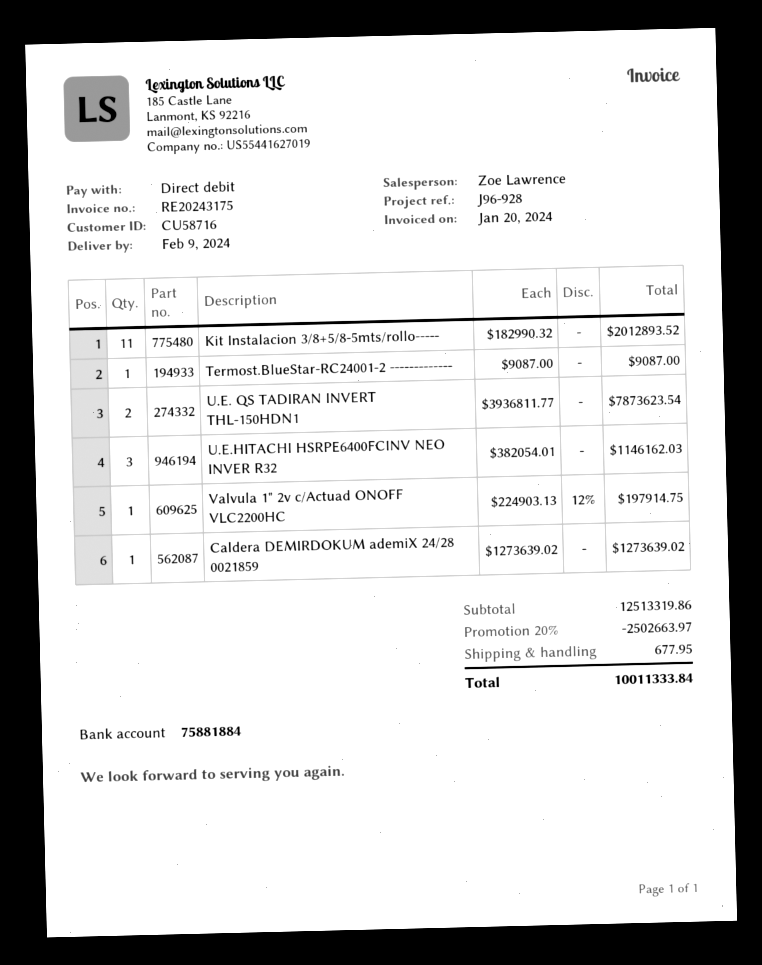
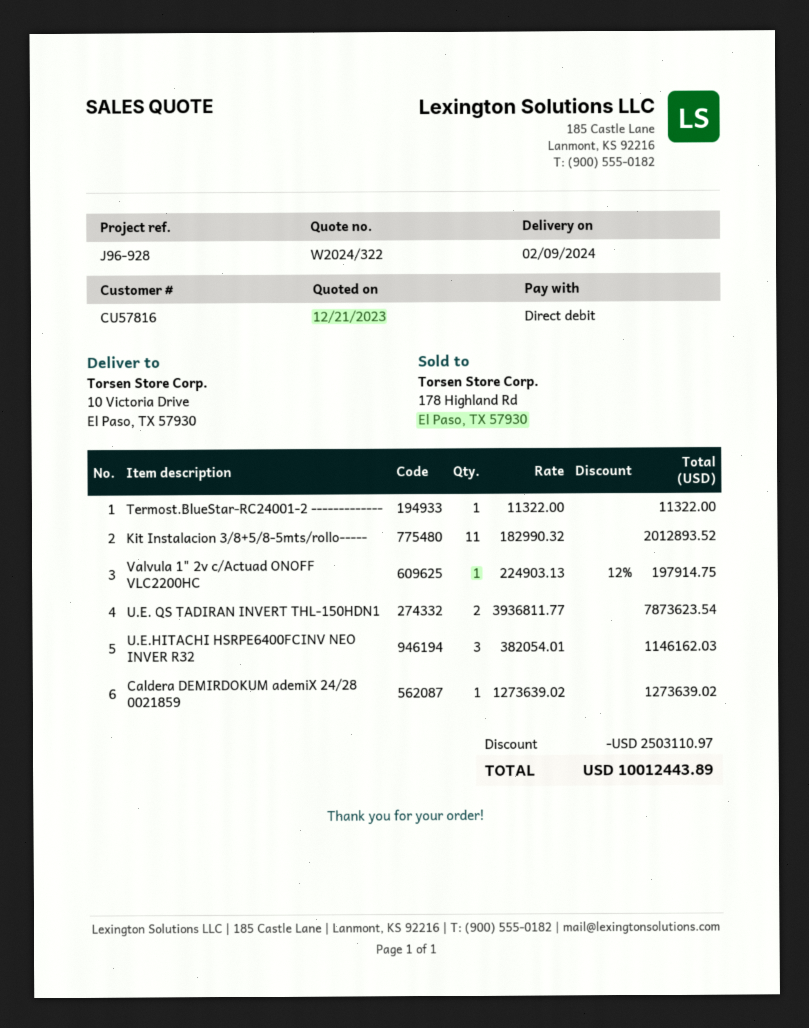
customer number: CU58716 -> CU57816
Termost.BlueStar-RC24001-2 -------------: 1 x 9087.00 = 9087.00 -> 1 x 11322.00 = 11322.00
discount: 2502663.97 -> 2503110.97
shipping: 677.95 -> none
total: 10011333.84 -> 10012443.89

